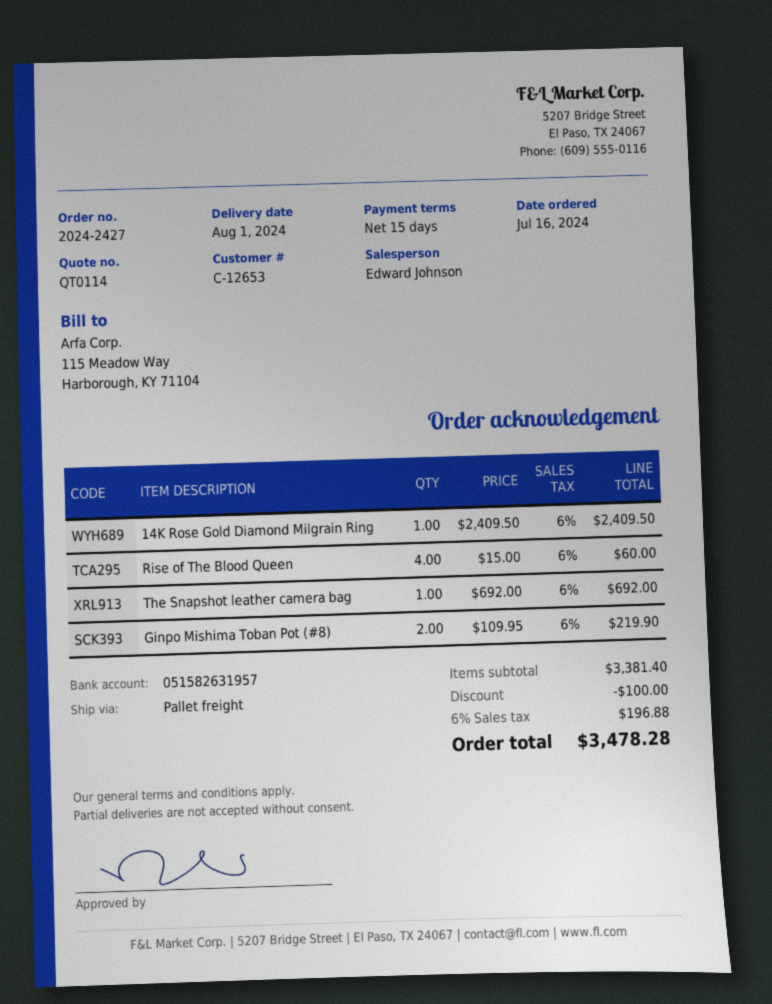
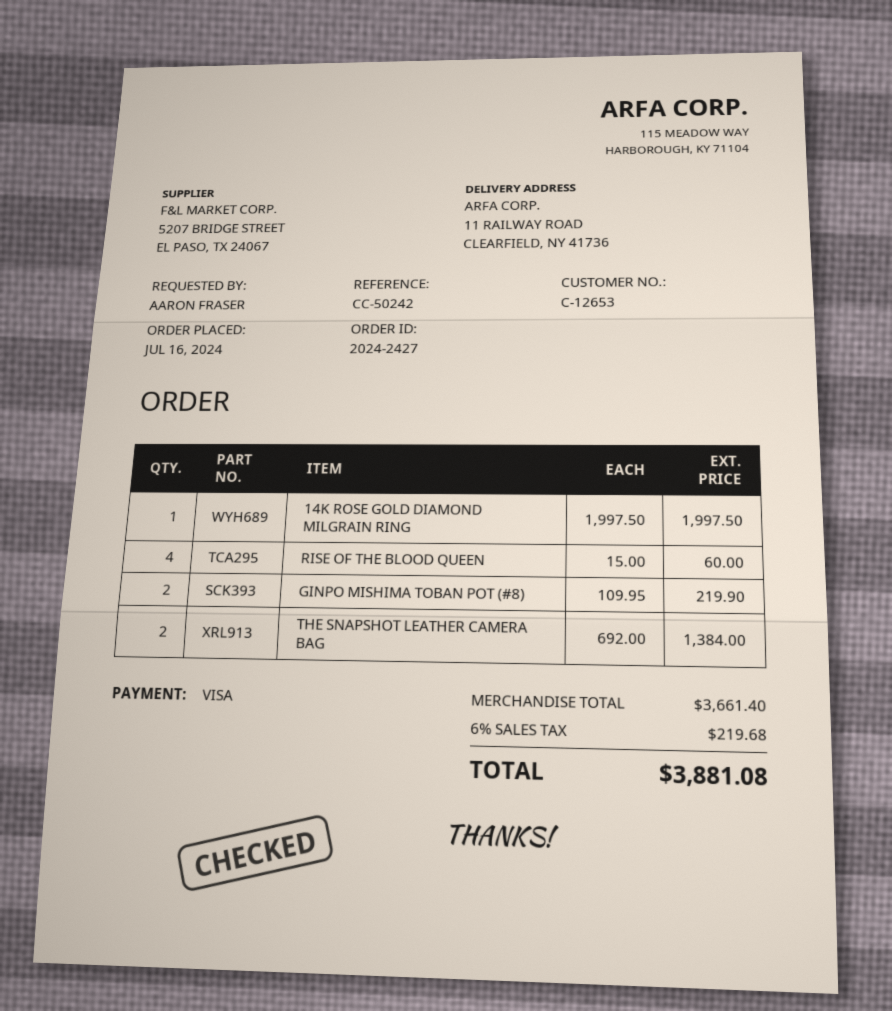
14K Rose Gold Diamond Milgrain Ring: 1 x 2409.50 = 2409.50 -> 1 x 1997.50 = 1997.50
The Snapshot leather camera bag: 1 x 692.00 = 692.00 -> 2 x 692.00 = 1384.00
subtotal: 3381.40 -> 3661.40
discount: 100.00 -> none
tax: 6% = 196.88 -> 6% = 219.68
total: 3478.28 -> 3881.08

